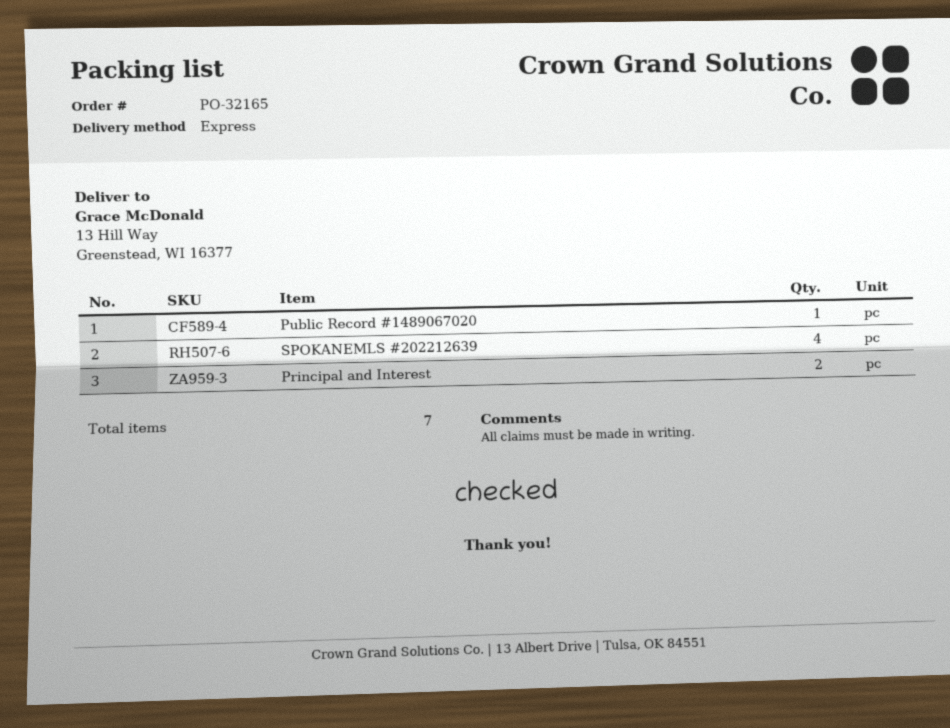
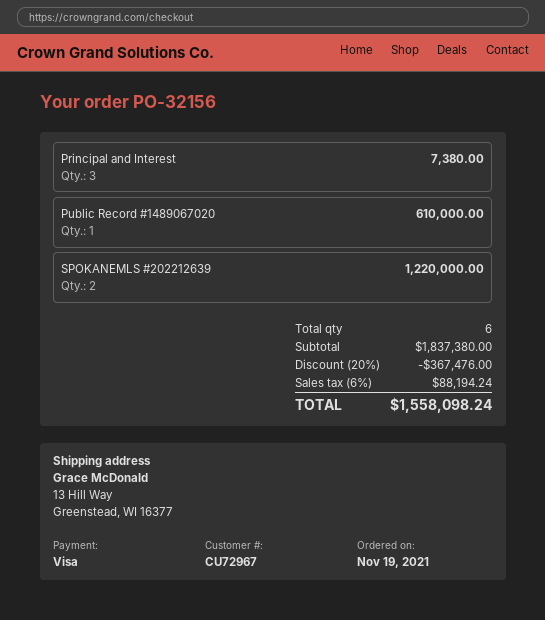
order number: PO-32165 -> PO-32156
SPOKANEMLS #202212639: 4 -> 2
Principal and Interest: 2 -> 3
total quantity: 7 -> 6

